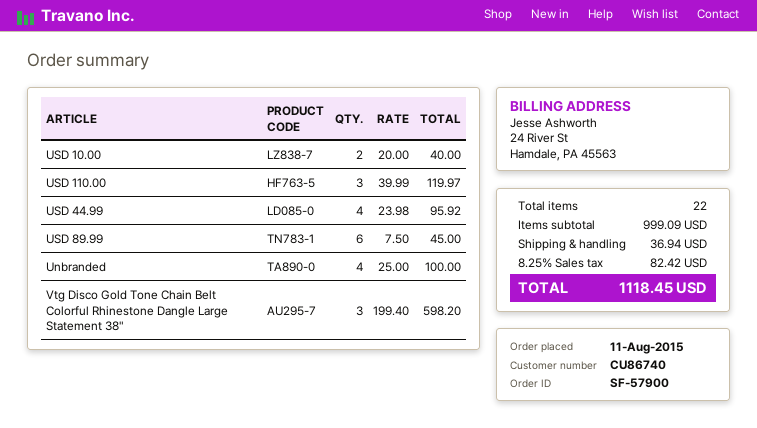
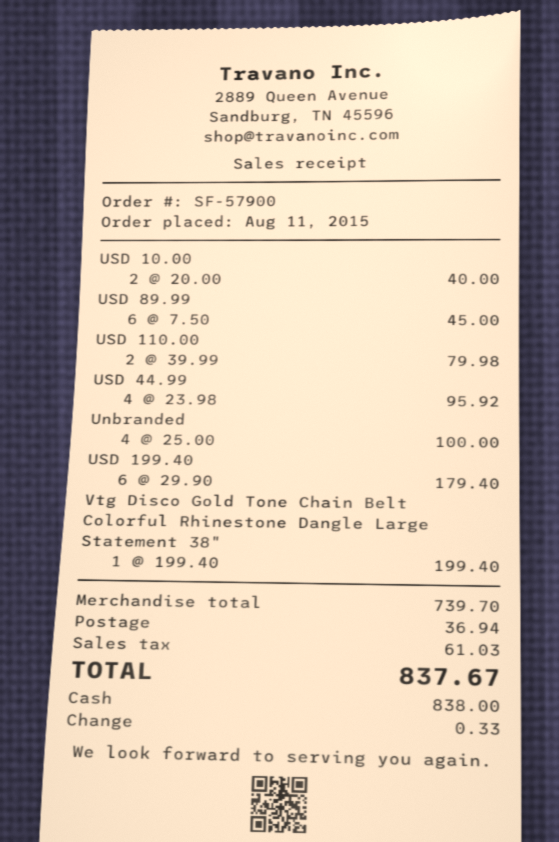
USD 110.00: 3 x 39.99 = 119.97 -> 2 x 39.99 = 79.98
Vtg Disco Gold Tone Chain Belt Colorful Rhinestone Dangle Large Statement 38": 3 x 199.40 = 598.20 -> 1 x 199.40 = 199.40
USD 199.40: none -> 6 x 29.90 = 179.40
subtotal: 999.09 -> 739.70
tax: 82.42 -> 61.03
total: 1118.45 -> 837.67

